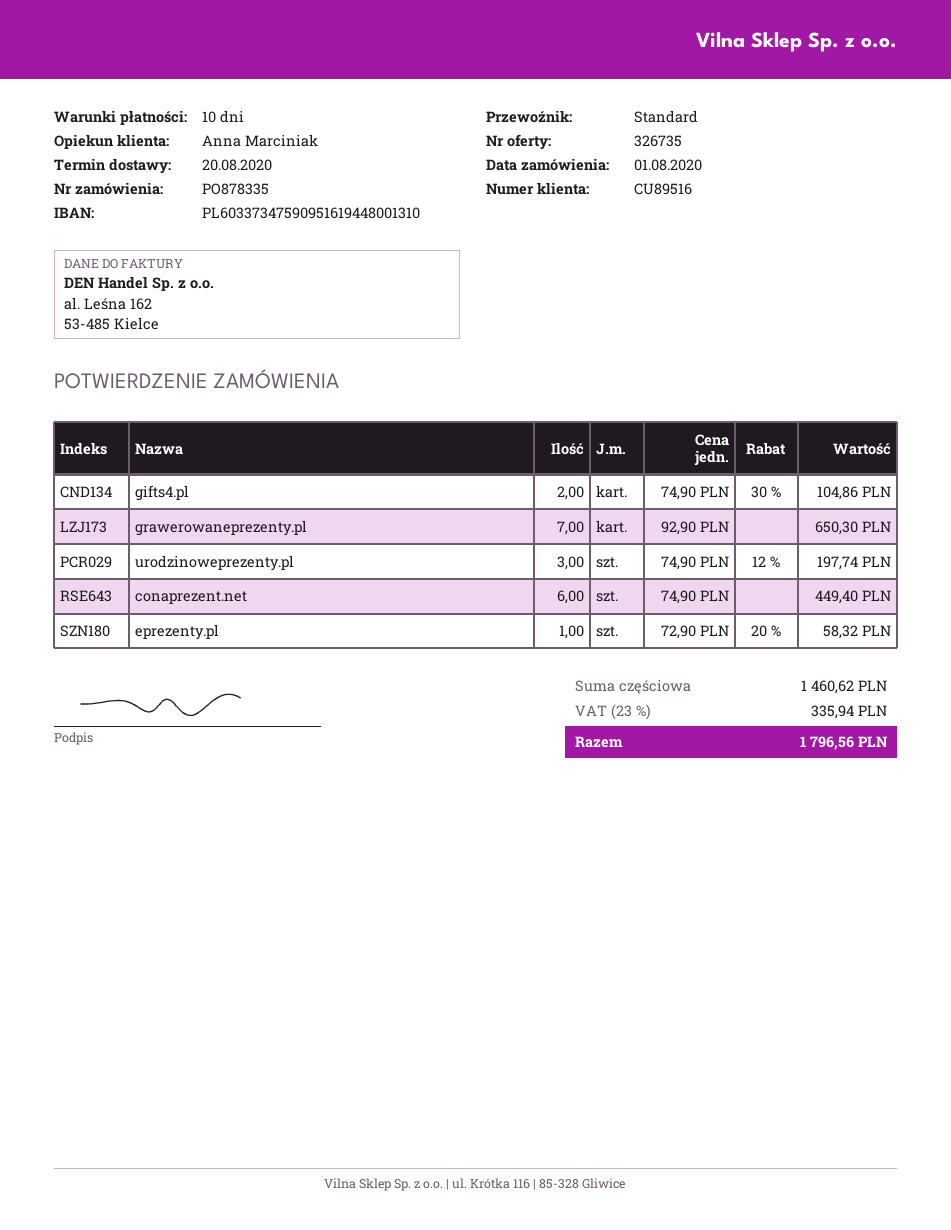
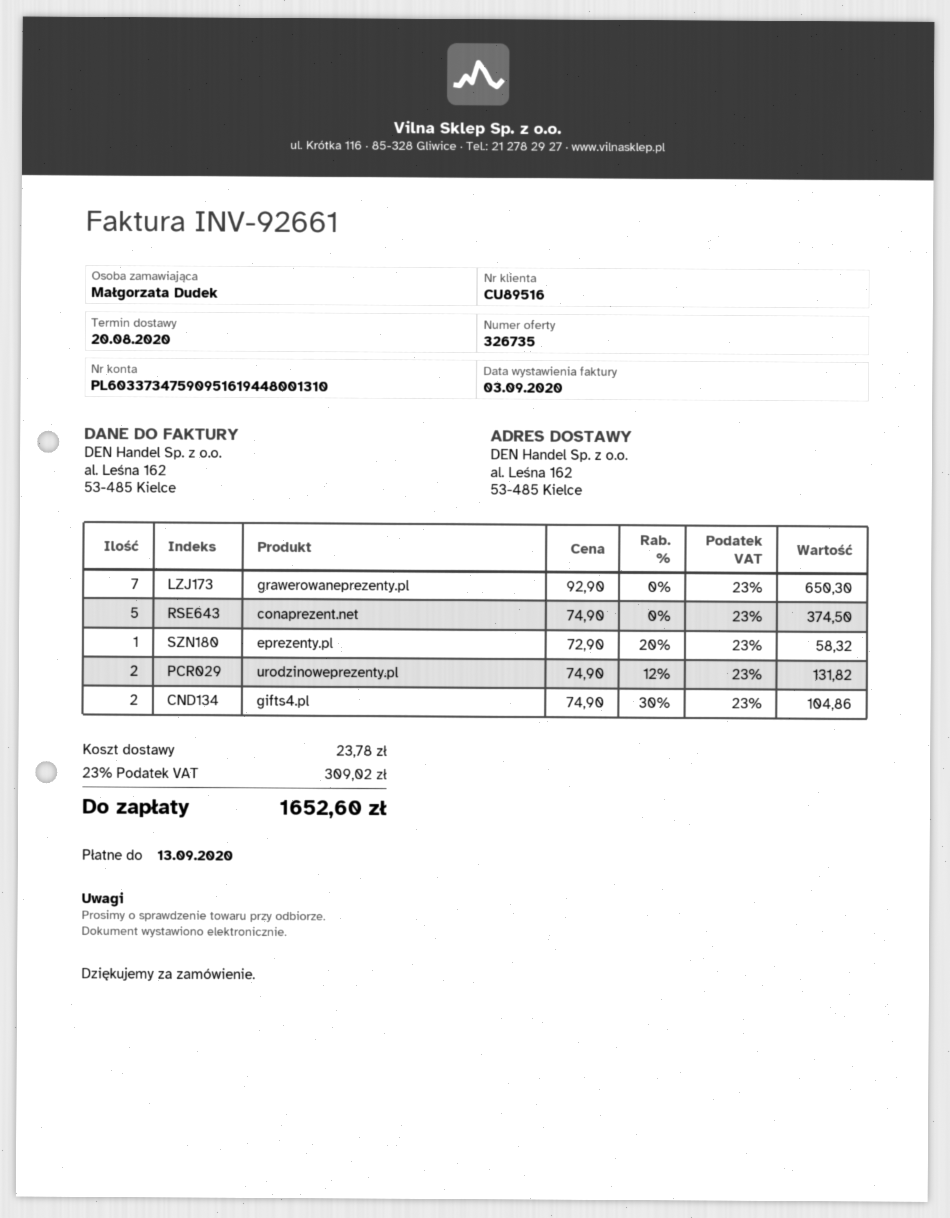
urodzinoweprezenty.pl: 3 x 74.90 - 12% = 197.74 -> 2 x 74.90 - 12% = 131.82
conaprezent.net: 6 x 74.90 = 449.40 -> 5 x 74.90 = 374.50
shipping: none -> 23.78
tax: 23% = 335.94 -> 23% = 309.02
total: 1796.56 -> 1652.60

